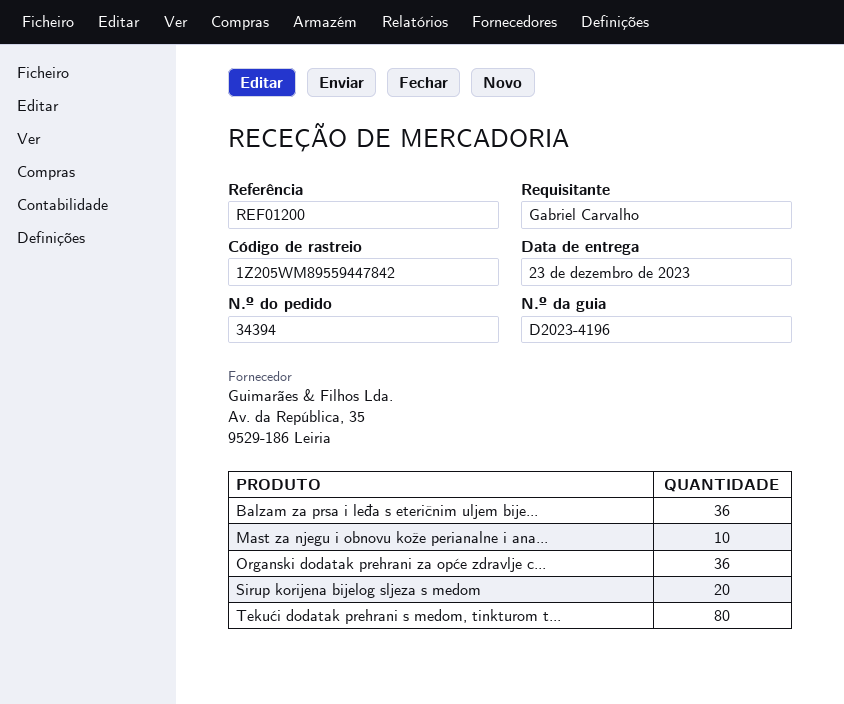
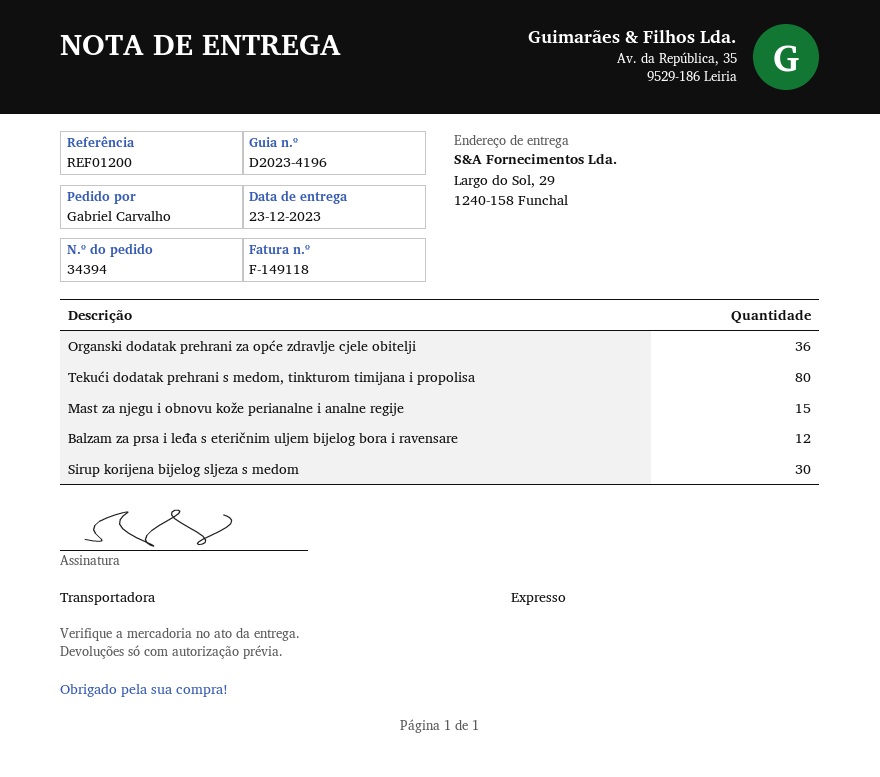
Balzam za prsa i leđa s eteričnim uljem bije...: 36 -> 12
Mast za njegu i obnovu kože perianalne i ana...: 10 -> 15
Sirup korijena bijelog sljeza s medom: 20 -> 30

